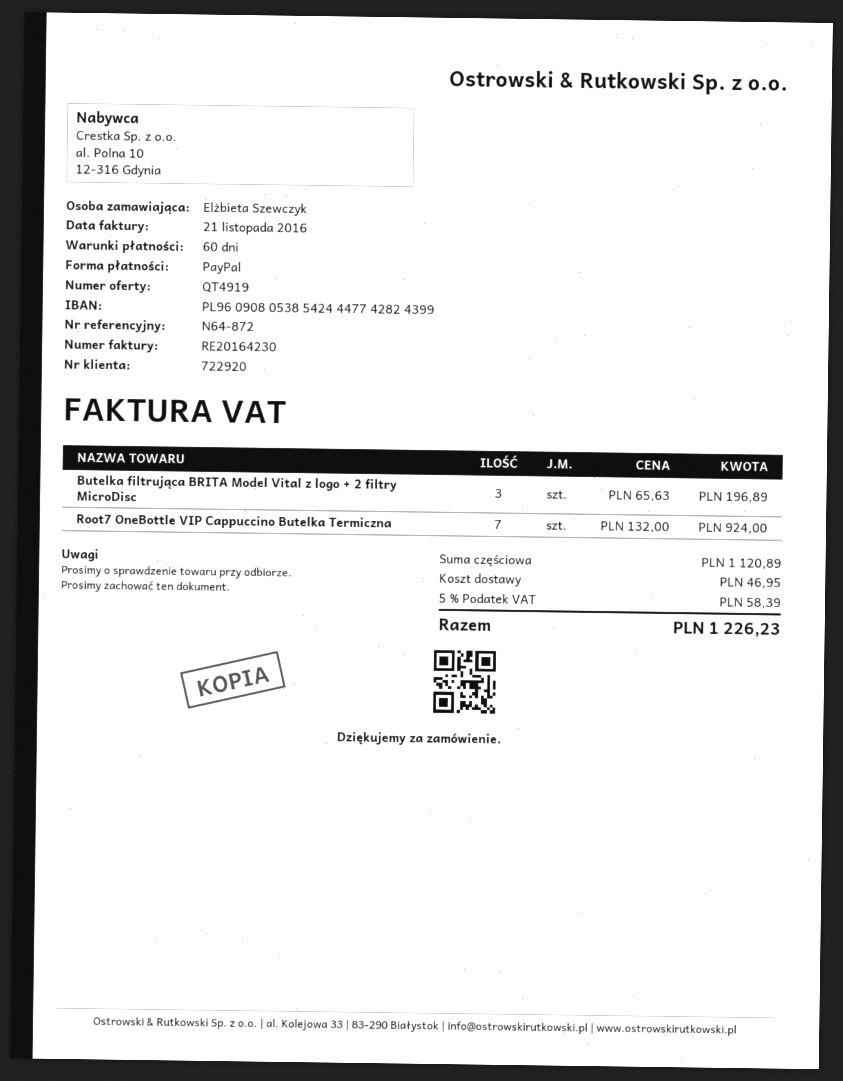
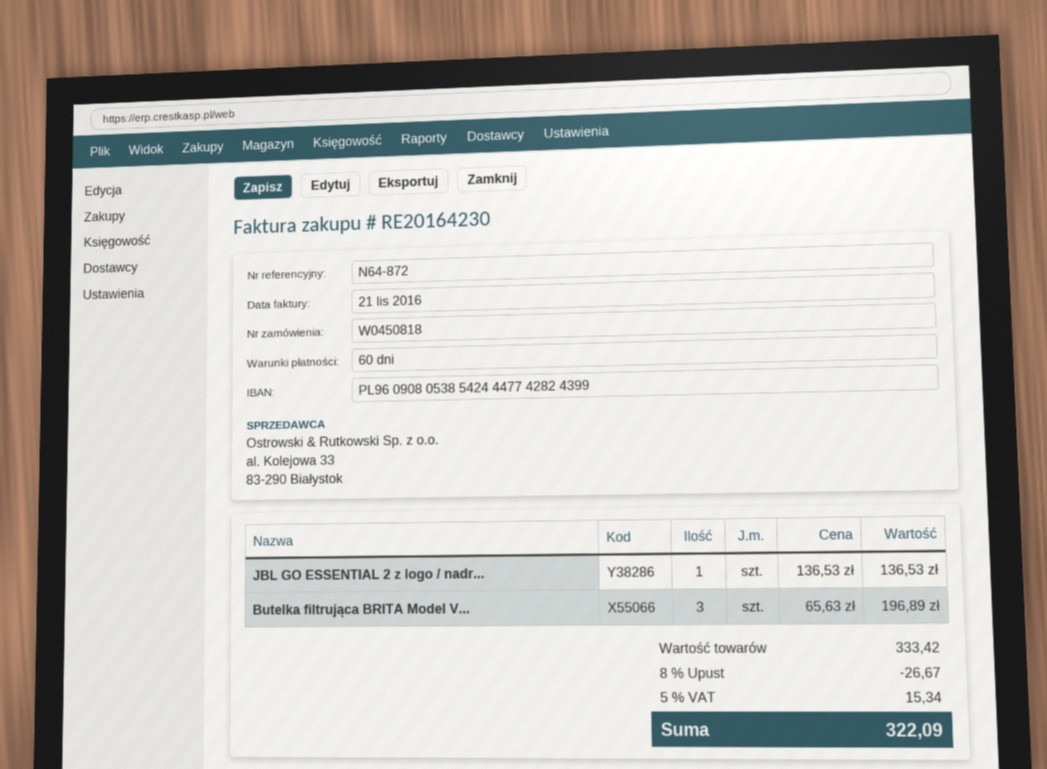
Root7 OneBottle VIP Cappuccino Butelka Termiczna: 7 x 132.00 = 924.00 -> none
JBL GO ESSENTIAL 2 z logo / nadr...: none -> 1 x 136.53 = 136.53
subtotal: 1120.89 -> 333.42
discount: none -> 8% = 26.67
shipping: 46.95 -> none
tax: 5% = 58.39 -> 5% = 15.34
total: 1226.23 -> 322.09

